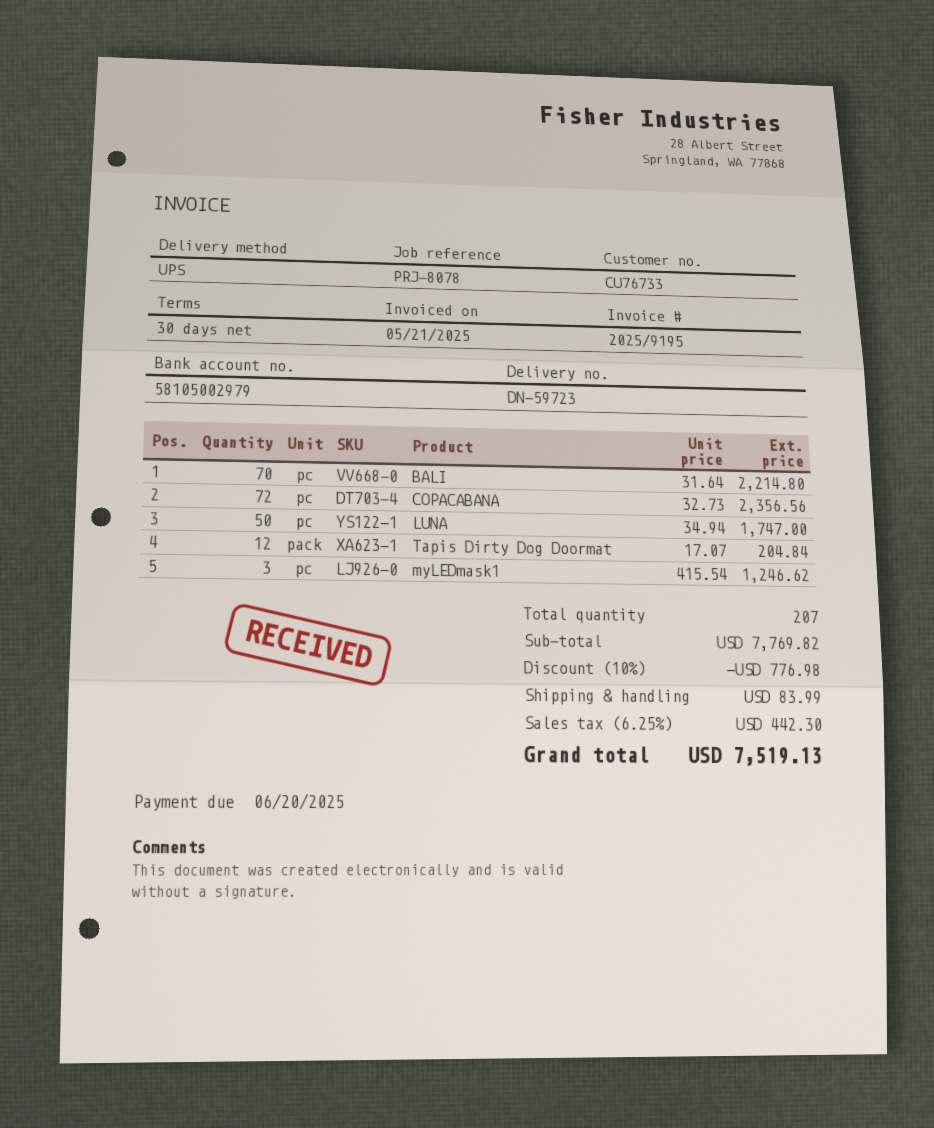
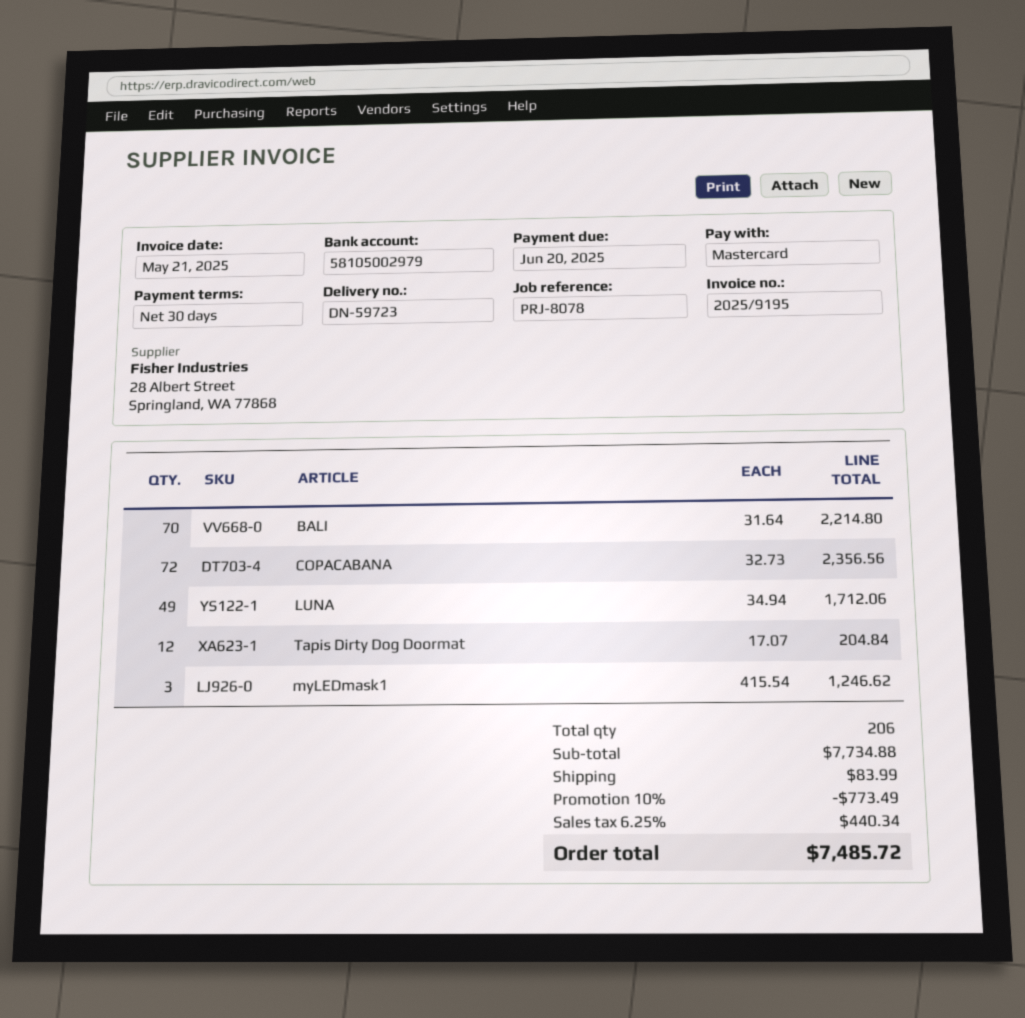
LUNA: 50 x 34.94 = 1747.00 -> 49 x 34.94 = 1712.06
total quantity: 207 -> 206
subtotal: 7769.82 -> 7734.88
discount: 10% = 776.98 -> 10% = 773.49
tax: 6.25% = 442.30 -> 6.25% = 440.34
total: 7519.13 -> 7485.72

